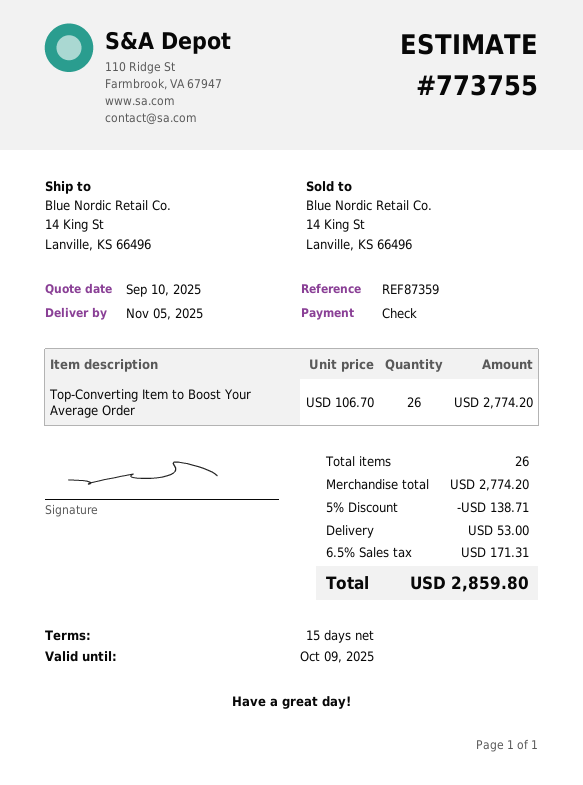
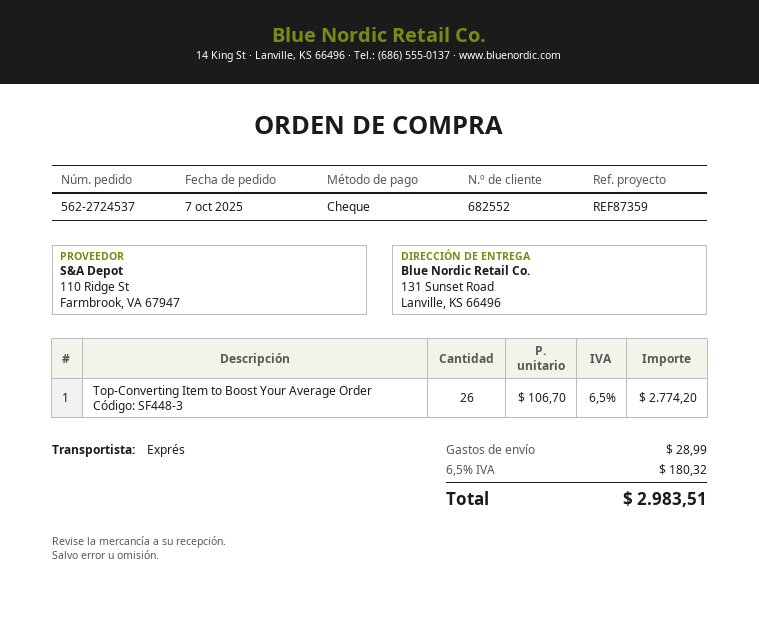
ship to: 14 King St, Lanville, KS 66496 -> 131 Sunset Road, Lanville, KS 66496
discount: 5% = 138.71 -> none
shipping: 53.00 -> 28.99
tax: 6.5% = 171.31 -> 6.5% = 180.32
total: 2859.80 -> 2983.51

